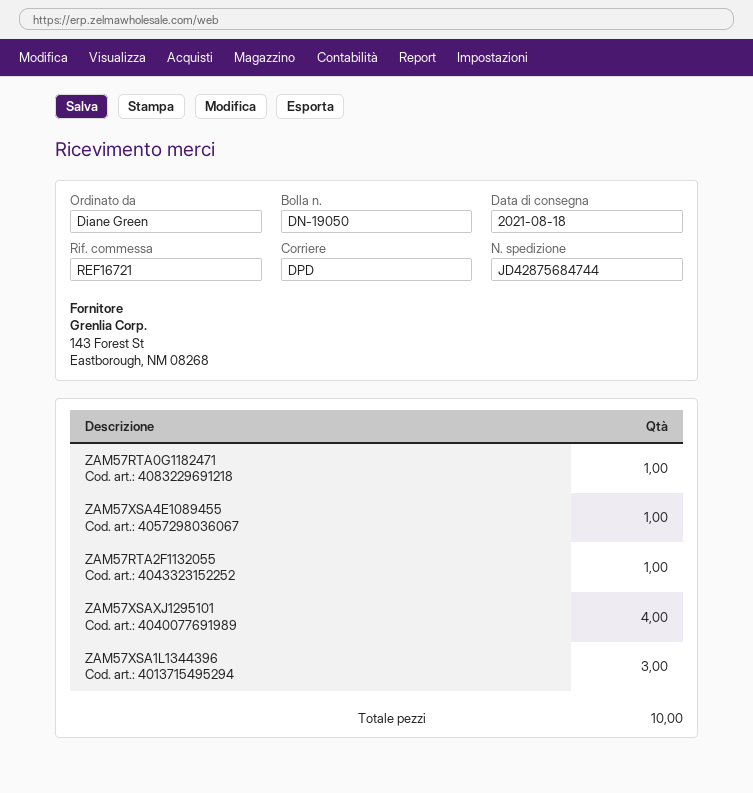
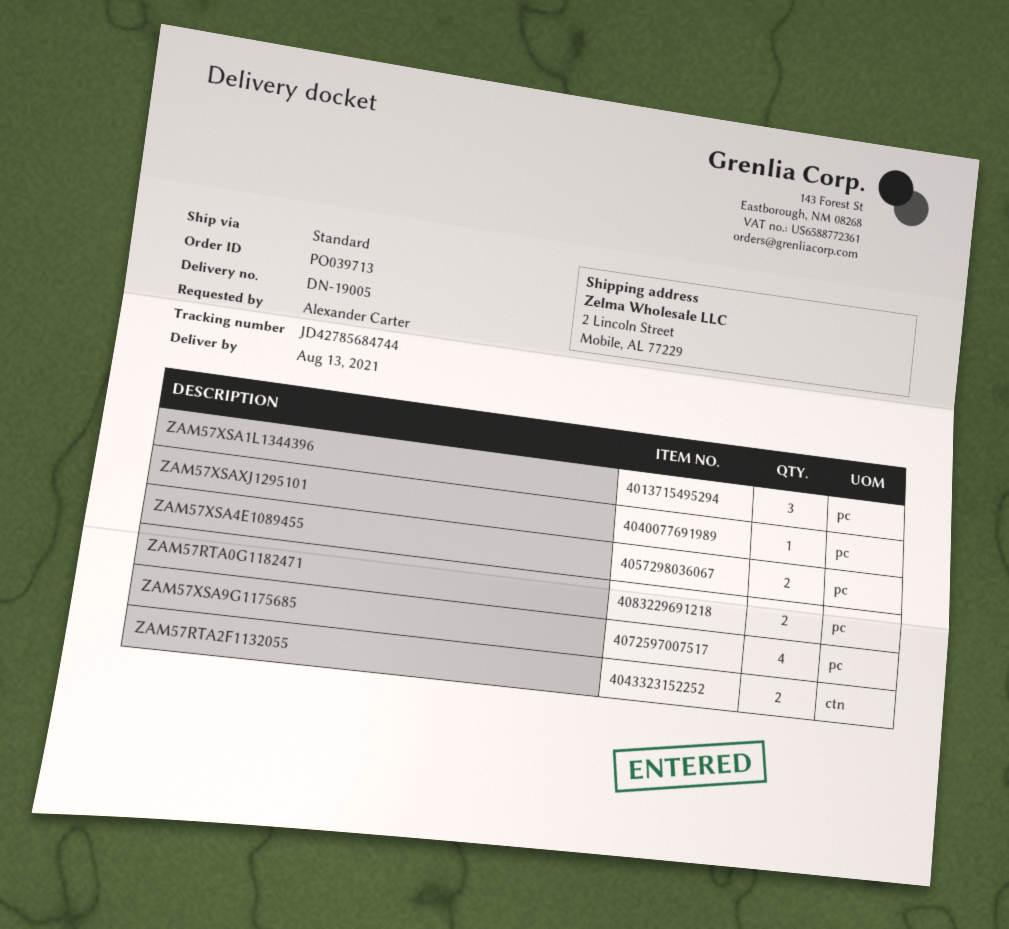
delivery note number: DN-19050 -> DN-19005
delivery date: 2021-08-18 -> 2021-08-13
ordered by: Diane Green -> Alexander Carter
shipping method: DPD -> standard
tracking number: JD42875684744 -> JD42785684744
ZAM57RTA0G1182471: 1 -> 2
ZAM57XSA4E1089455: 1 -> 2
ZAM57RTA2F1132055: 1 -> 2
ZAM57XSAXJ1295101: 4 -> 1
ZAM57XSA9G1175685: none -> 4

